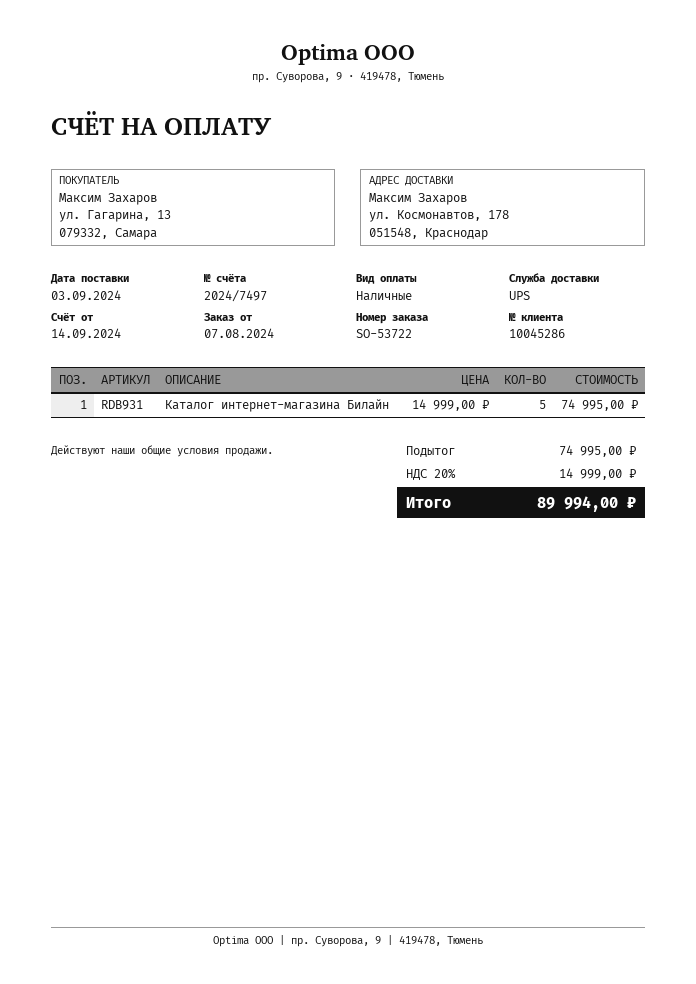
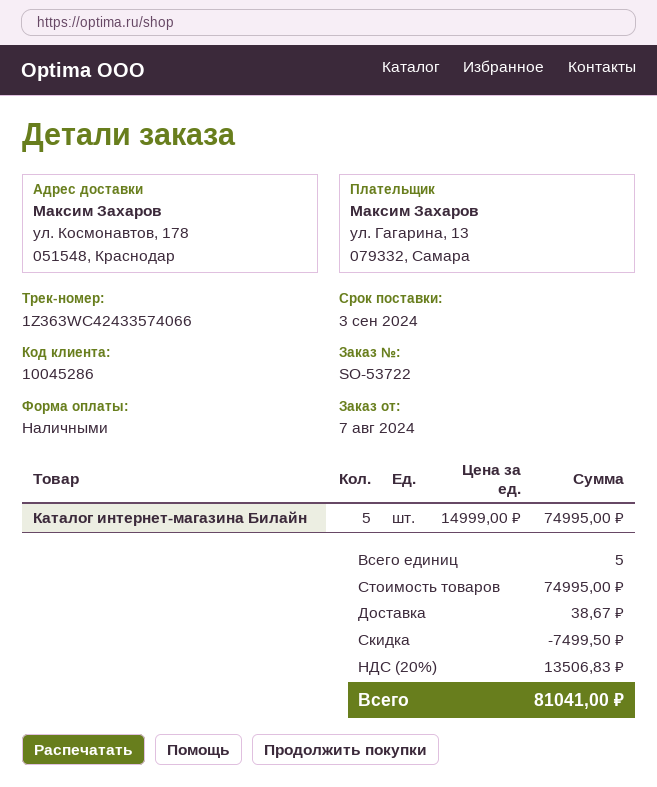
discount: none -> 7499.50
shipping: none -> 38.67
tax: 20% = 14999.00 -> 20% = 13506.83
total: 89994.00 -> 81041.00

